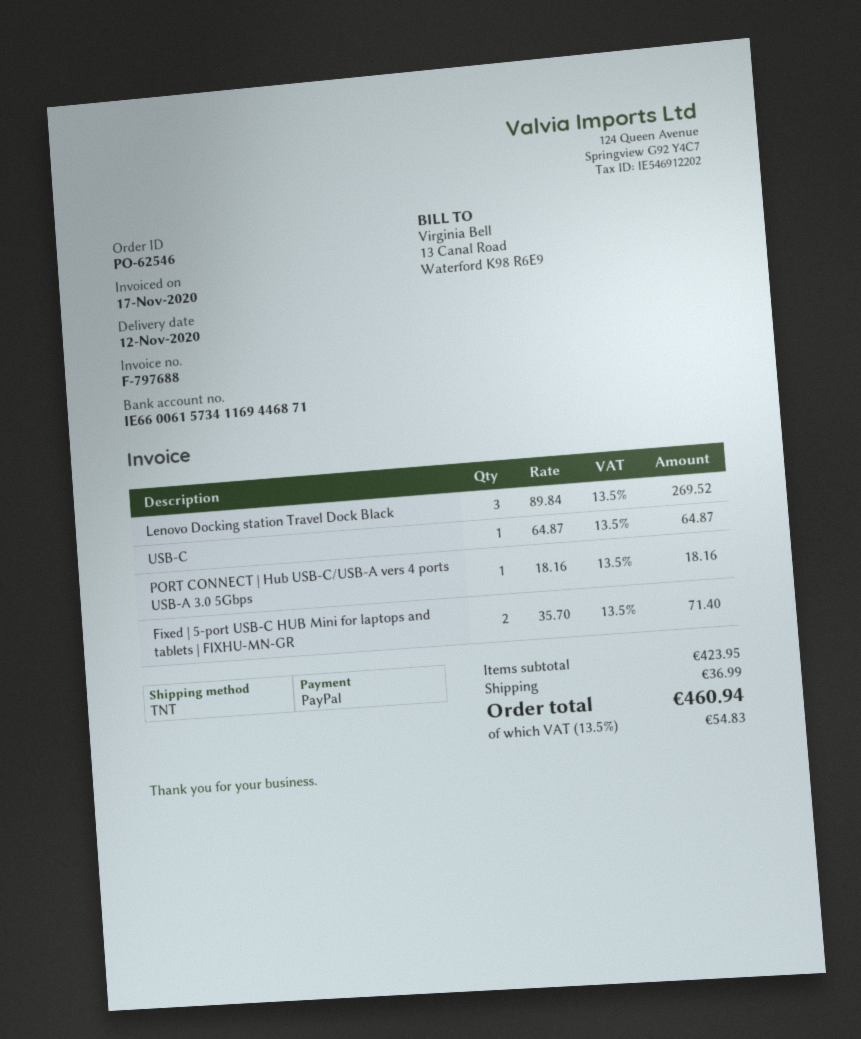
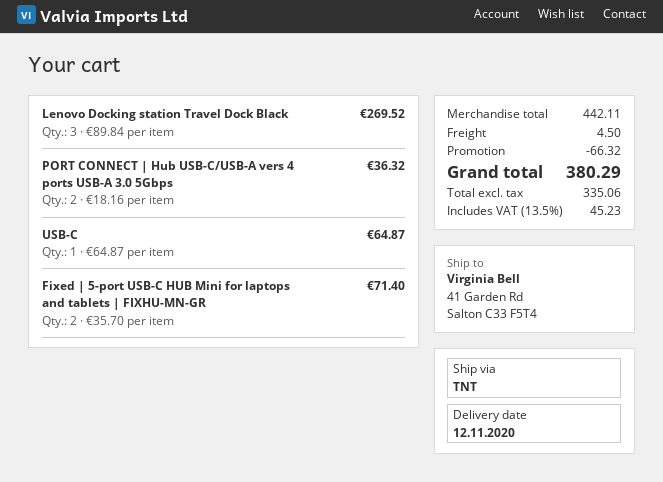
PORT CONNECT | Hub USB-C/USB-A vers 4 ports USB-A 3.0 5Gbps: 1 x 18.16 = 18.16 -> 2 x 18.16 = 36.32
subtotal: 423.95 -> 442.11
discount: none -> 66.32
shipping: 36.99 -> 4.50
tax: 13.5% = 54.83 -> 13.5% = 45.23
total: 460.94 -> 380.29

